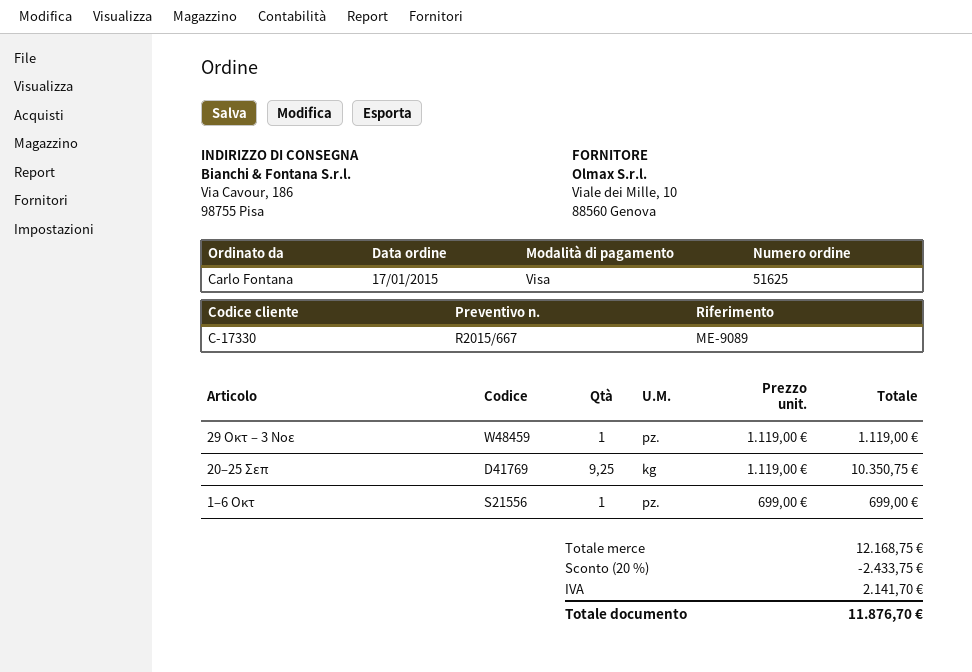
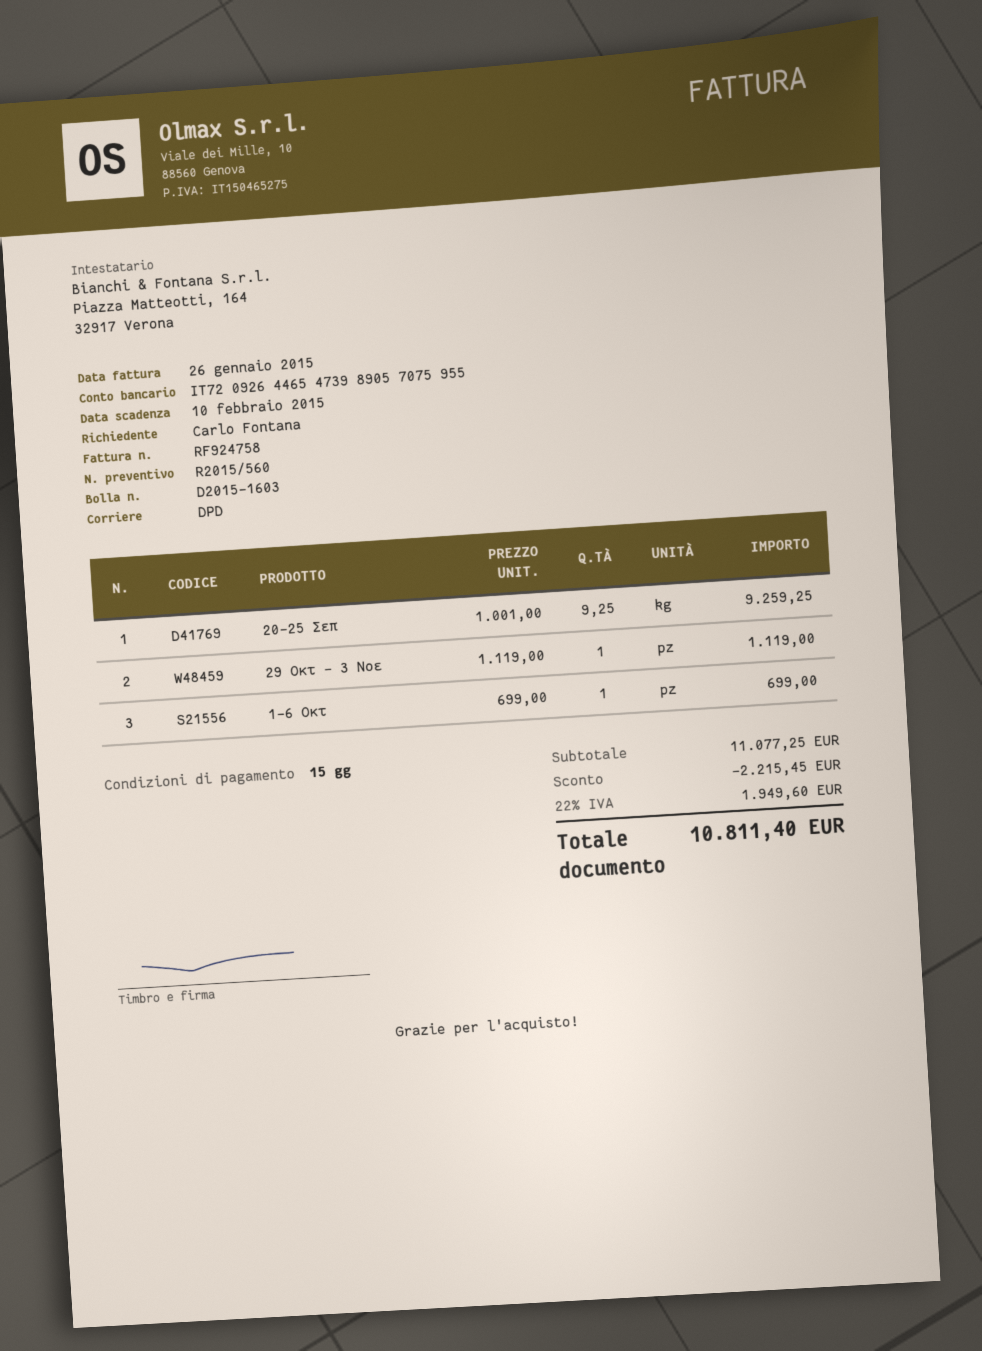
quote number: R2015/667 -> R2015/560
20–25 Σεπ: 9.25 x 1119.00 = 10350.75 -> 9.25 x 1001.00 = 9259.25
subtotal: 12168.75 -> 11077.25
discount: 2433.75 -> 2215.45
tax: 2141.70 -> 1949.60
total: 11876.70 -> 10811.40

